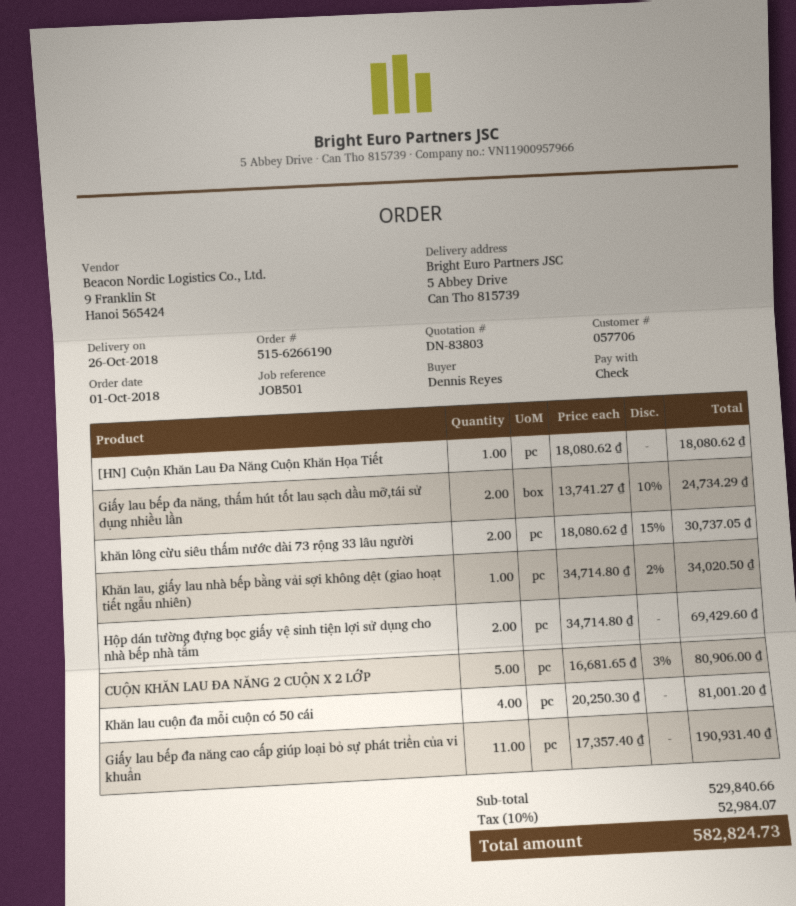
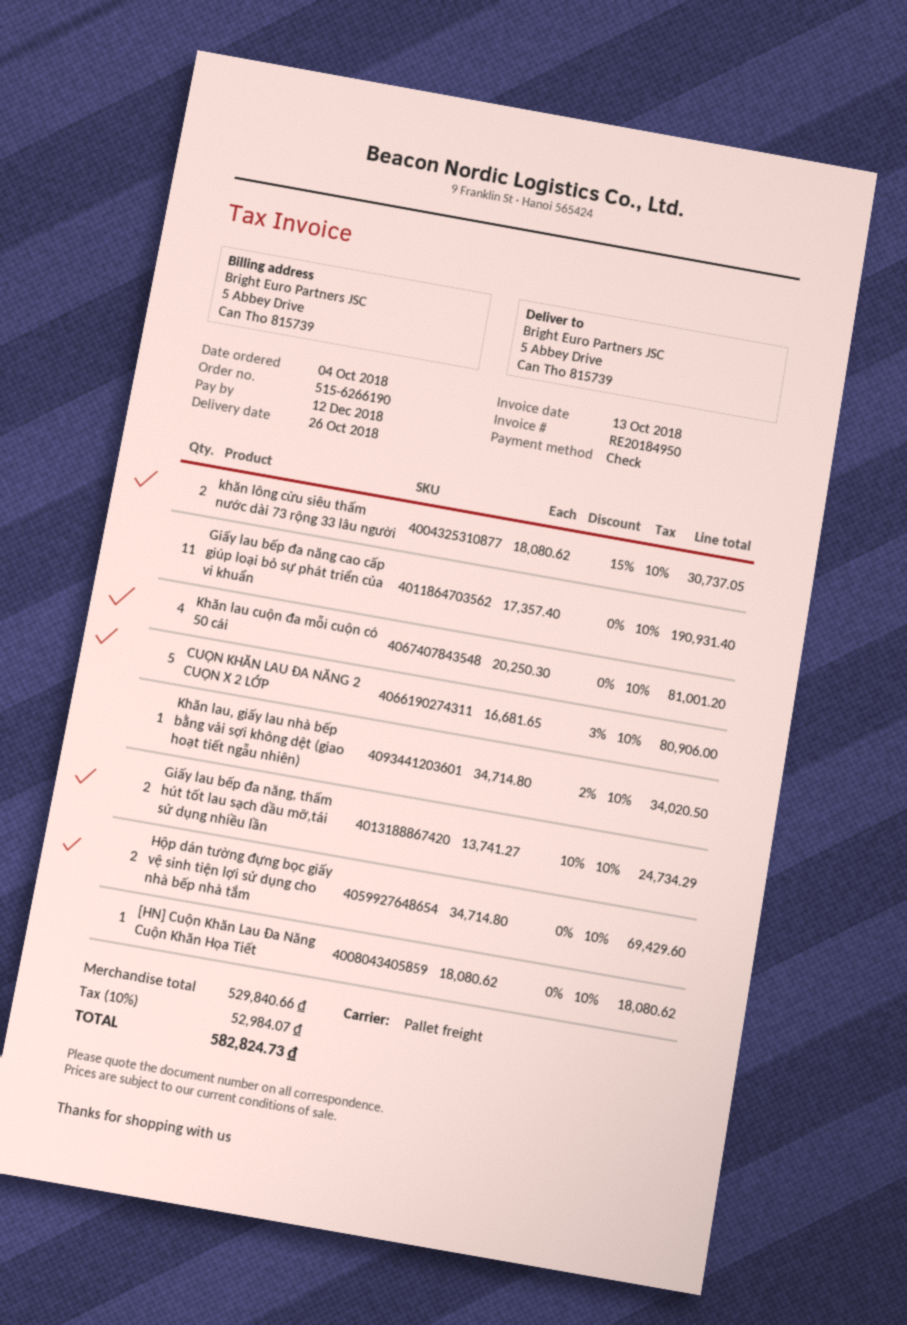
order date: 2018-10-01 -> 2018-10-04

